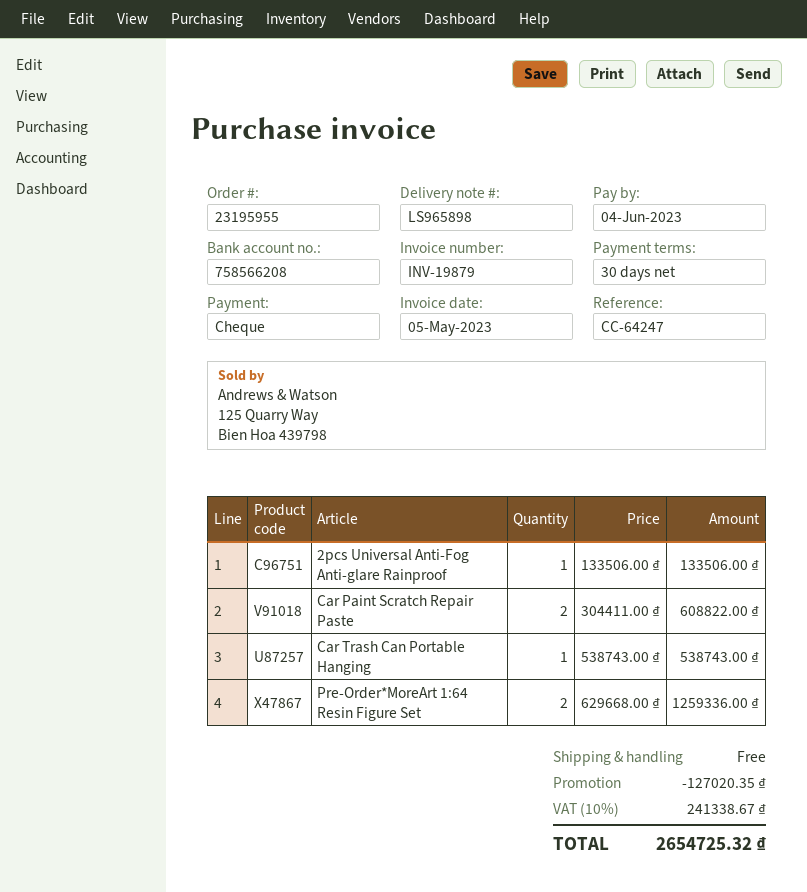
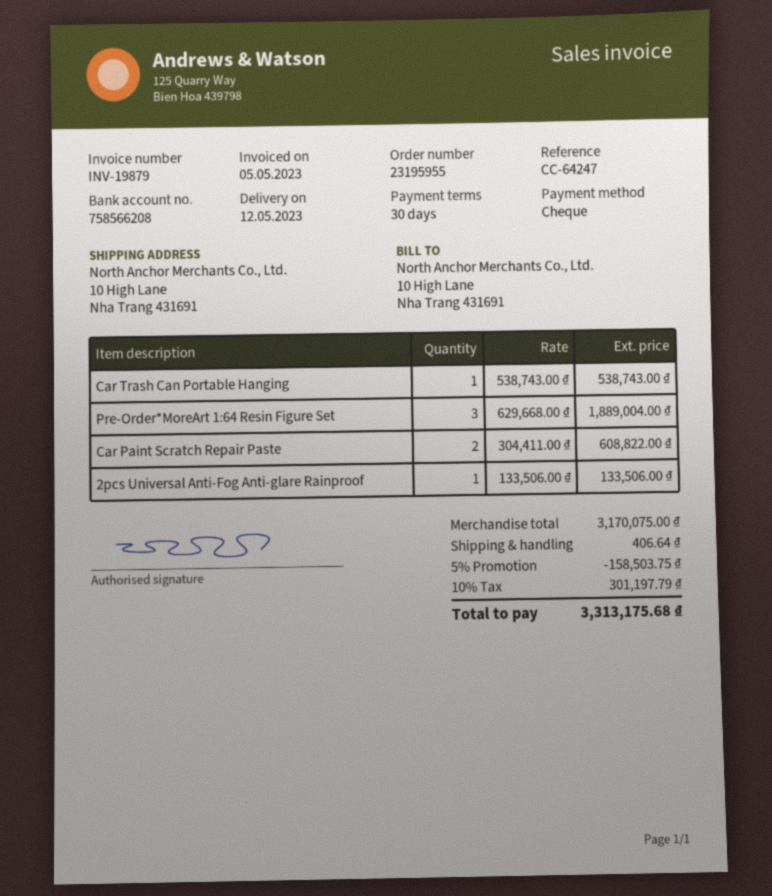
Pre-Order*MoreArt 1:64 Resin Figure Set: 2 x 629668.00 = 1259336.00 -> 3 x 629668.00 = 1889004.00
discount: 127020.35 -> 158503.75
shipping: 0.00 -> 406.64
tax: 10% = 241338.67 -> 10% = 301197.79
total: 2654725.32 -> 3313175.68

